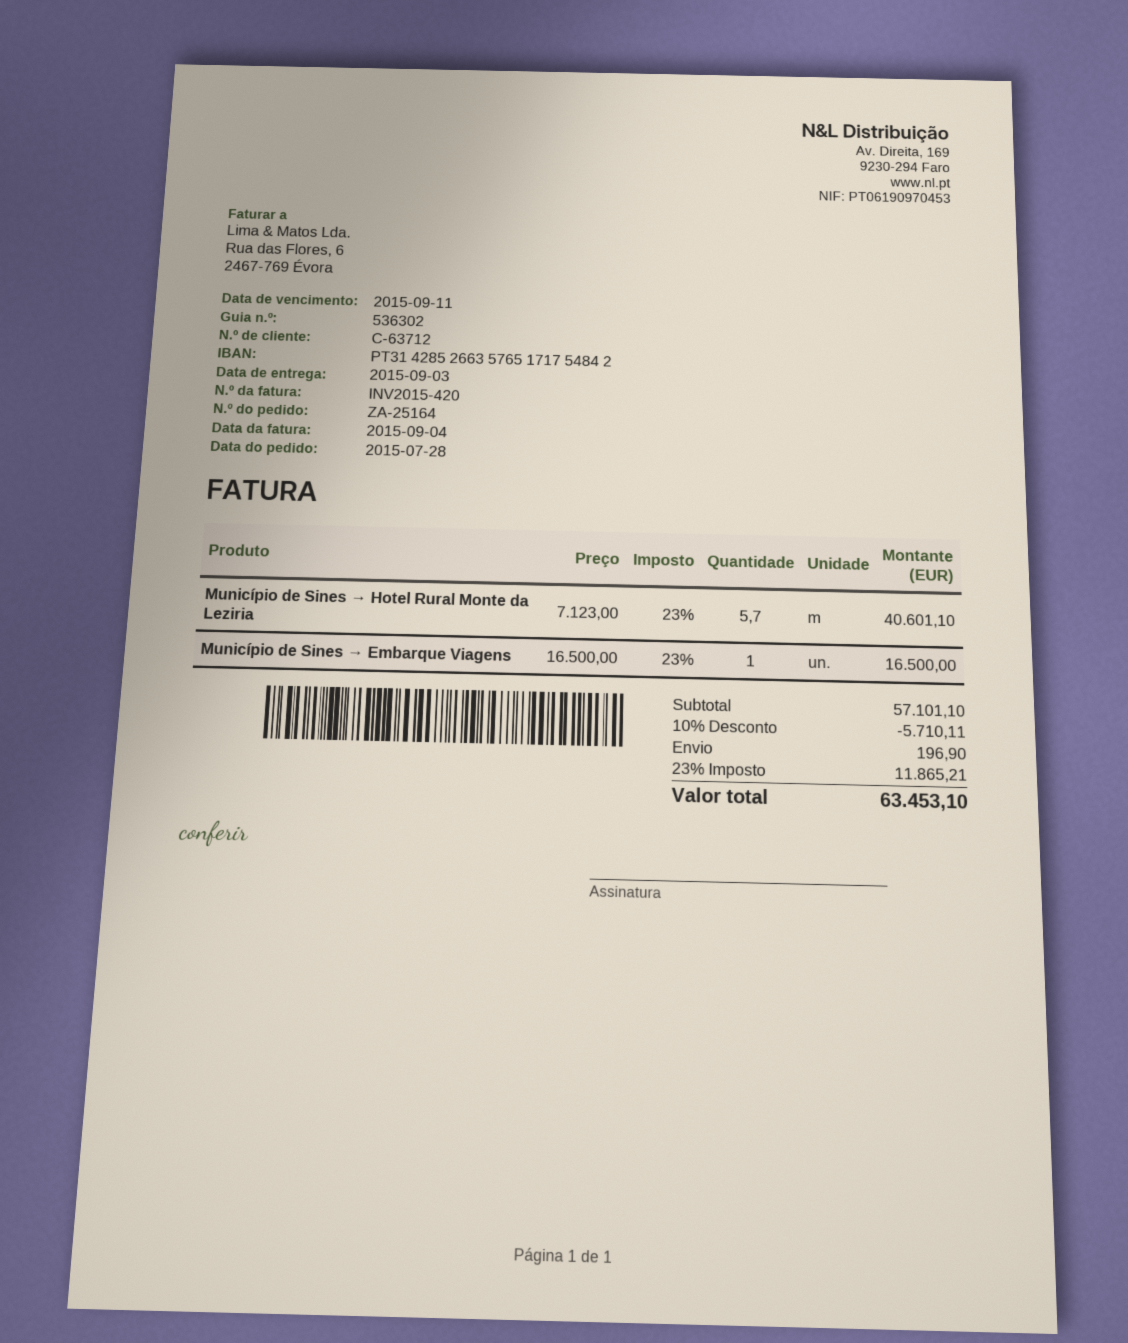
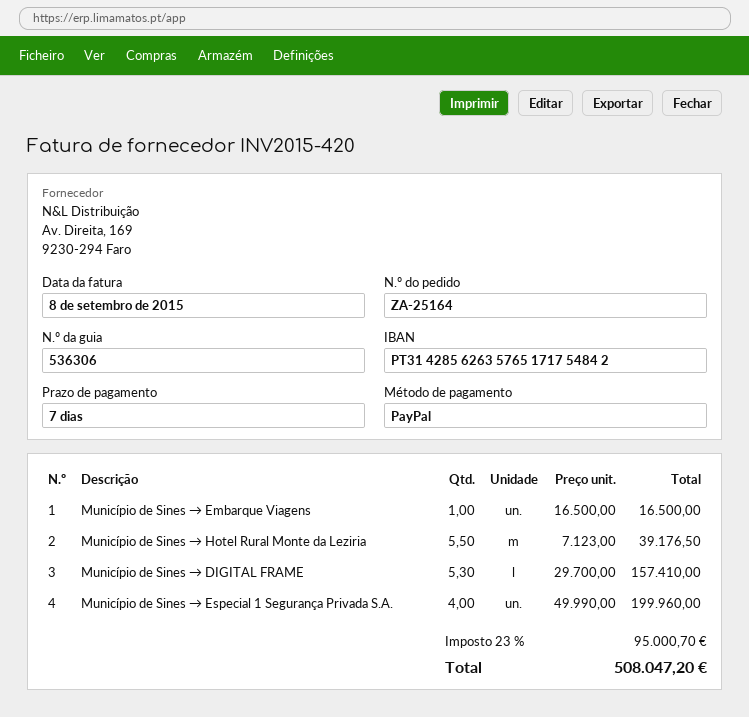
delivery note number: 536302 -> 536306
invoice date: 2015-09-04 -> 2015-09-08
bank account: PT31428526635765171754842 -> PT31428562635765171754842
Município de Sines → Hotel Rural Monte da Leziria: 5.7 x 7123.00 = 40601.10 -> 5.5 x 7123.00 = 39176.50
Município de Sines → DIGITAL FRAME: none -> 5.3 x 29700.00 = 157410.00
Município de Sines → Especial 1 Segurança Privada S.A.: none -> 4 x 49990.00 = 199960.00
discount: 10% = 5710.11 -> none
shipping: 196.90 -> none
tax: 23% = 11865.21 -> 23% = 95000.70
total: 63453.10 -> 508047.20

